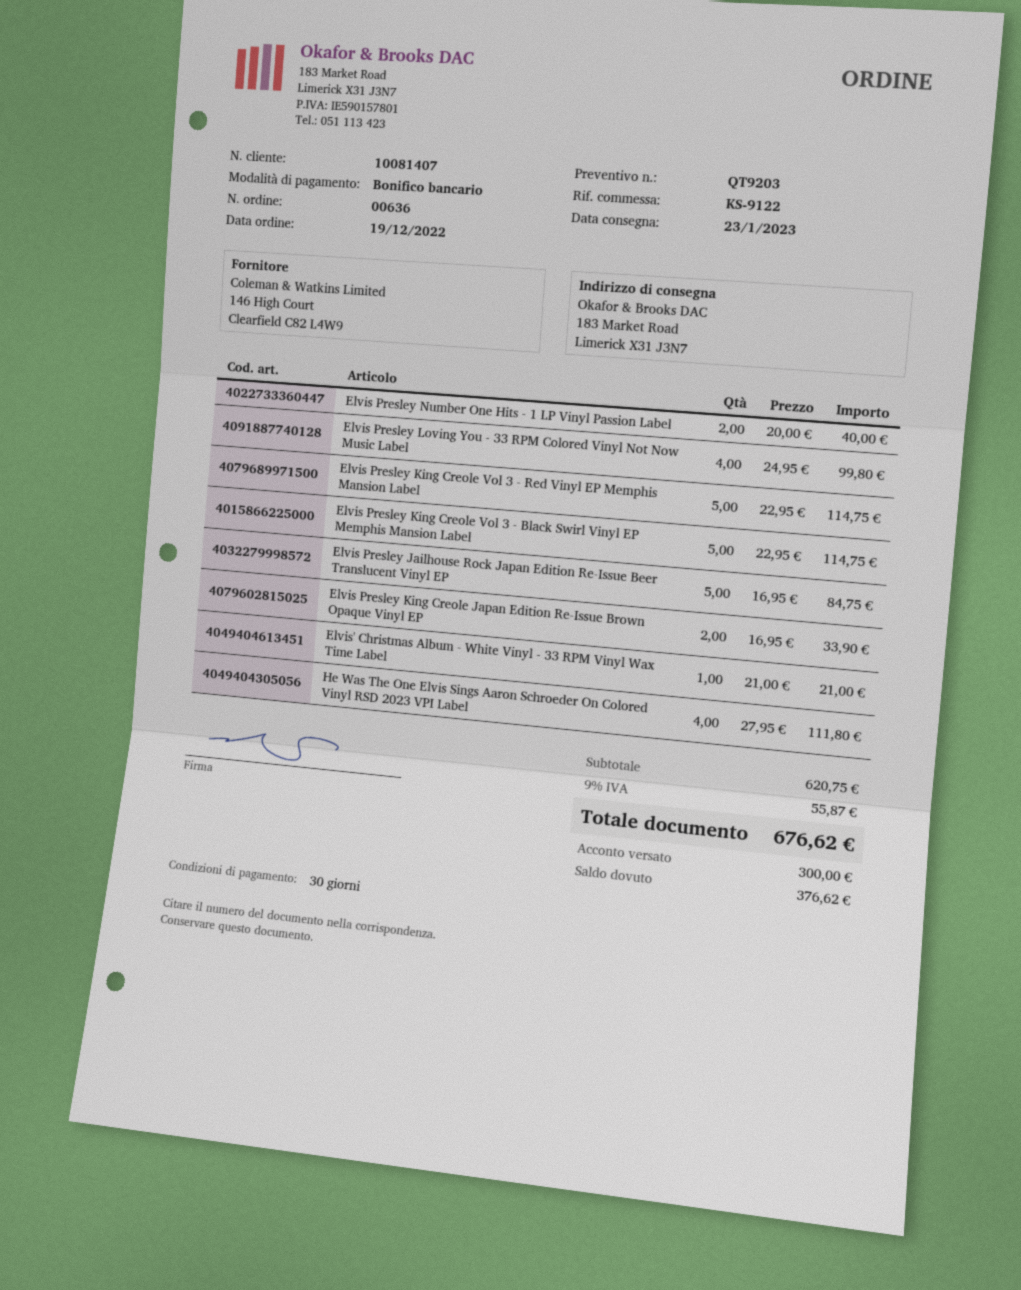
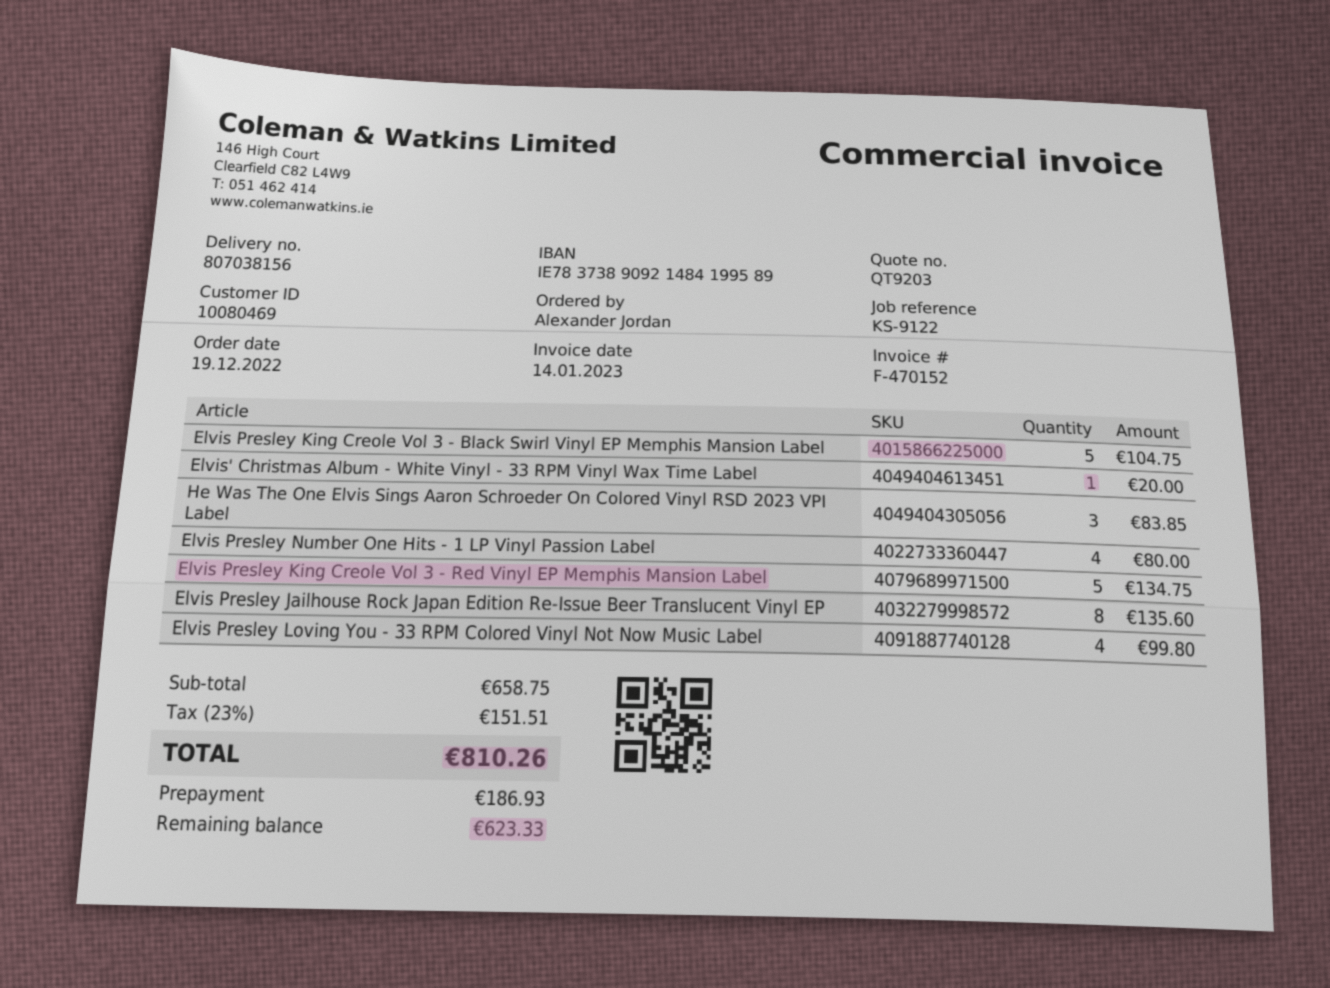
customer number: 10081407 -> 10080469
Elvis Presley Number One Hits - 1 LP Vinyl Passion Label: 2 for 40.00 -> 4 for 80.00
Elvis Presley King Creole Vol 3 - Red Vinyl EP Memphis Mansion Label: 5 for 114.75 -> 5 for 134.75
Elvis Presley King Creole Vol 3 - Black Swirl Vinyl EP Memphis Mansion Label: 5 for 114.75 -> 5 for 104.75
Elvis Presley Jailhouse Rock Japan Edition Re-Issue Beer Translucent Vinyl EP: 5 for 84.75 -> 8 for 135.60
Elvis Presley King Creole Japan Edition Re-Issue Brown Opaque Vinyl EP: 2 for 33.90 -> none
Elvis' Christmas Album - White Vinyl - 33 RPM Vinyl Wax Time Label: 1 for 21.00 -> 1 for 20.00
He Was The One Elvis Sings Aaron Schroeder On Colored Vinyl RSD 2023 VPI Label: 4 for 111.80 -> 3 for 83.85
subtotal: 620.75 -> 658.75
tax: 9% = 55.87 -> 23% = 151.51
total: 676.62 -> 810.26
deposit: 300.00 -> 186.93
balance: 376.62 -> 623.33

